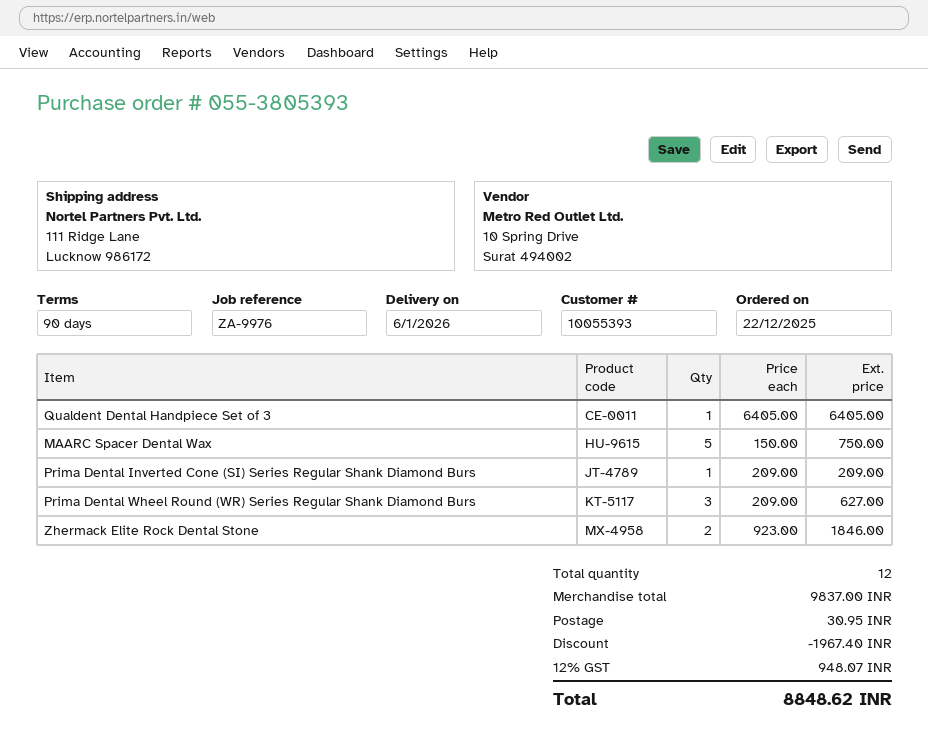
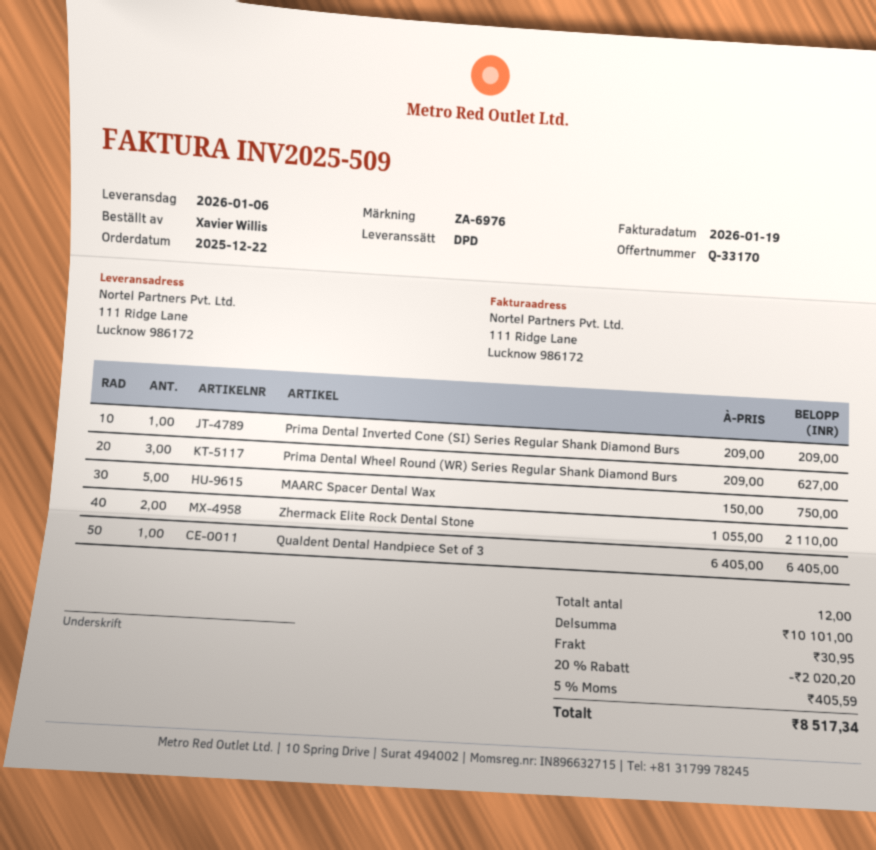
reference: ZA-9976 -> ZA-6976
Zhermack Elite Rock Dental Stone: 2 x 923.00 = 1846.00 -> 2 x 1055.00 = 2110.00
subtotal: 9837.00 -> 10101.00
discount: 1967.40 -> 2020.20
tax: 12% = 948.07 -> 5% = 405.59
total: 8848.62 -> 8517.34

